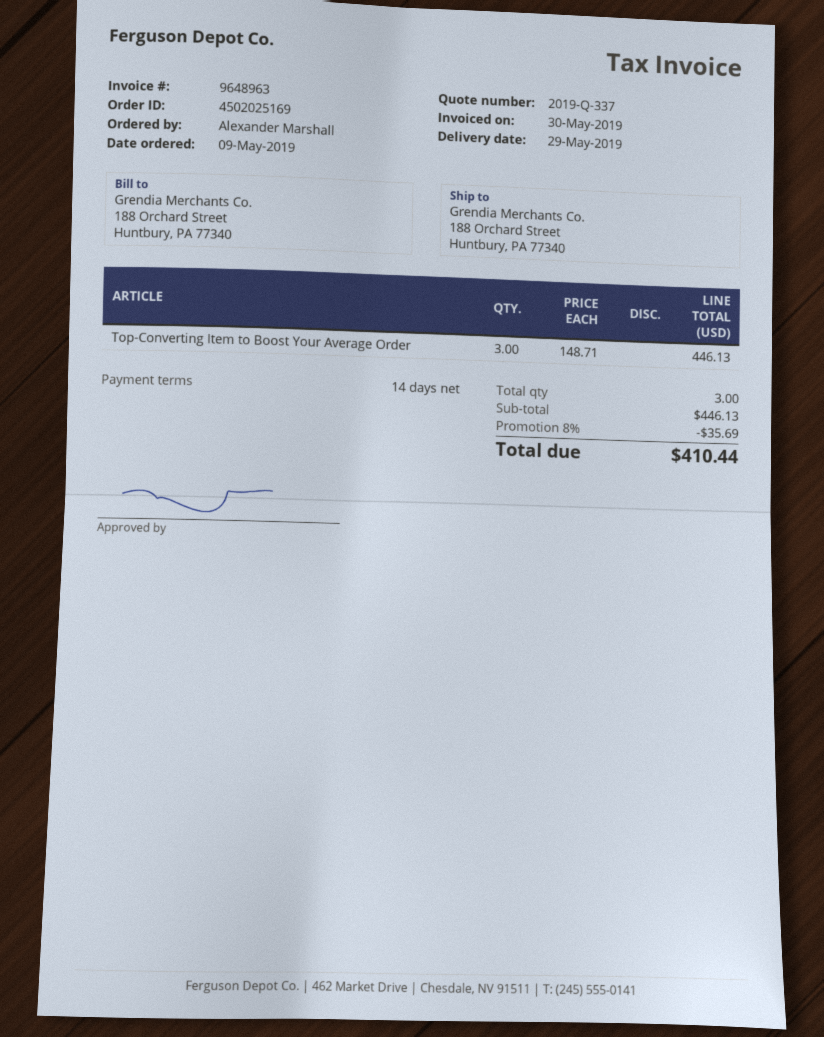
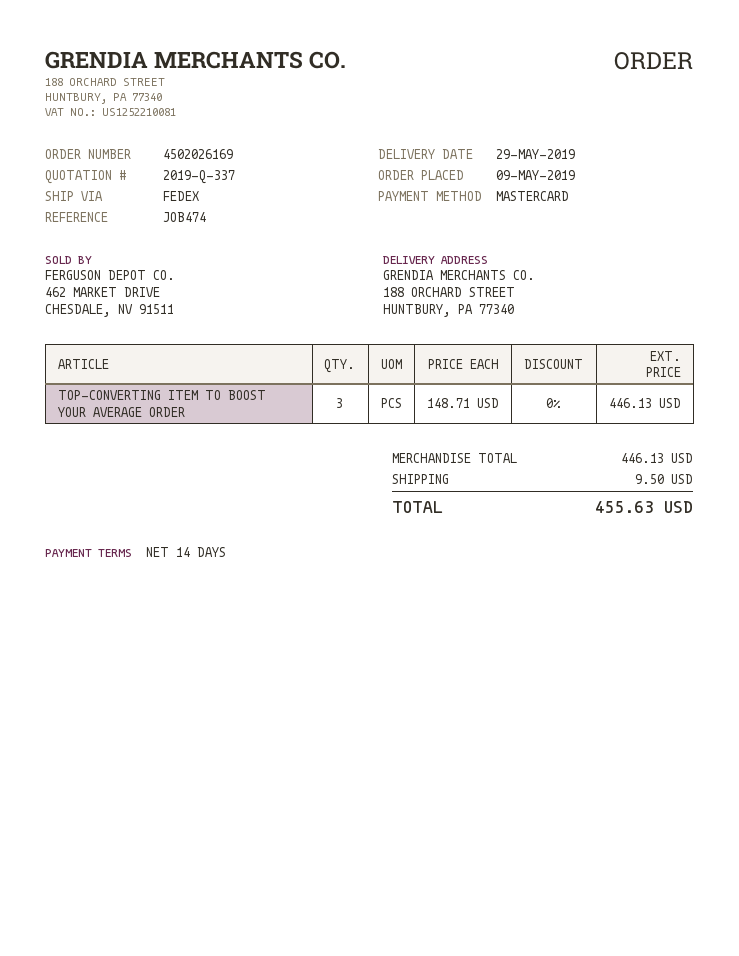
order number: 4502025169 -> 4502026169
discount: 8% = 35.69 -> none
shipping: none -> 9.50
total: 410.44 -> 455.63

